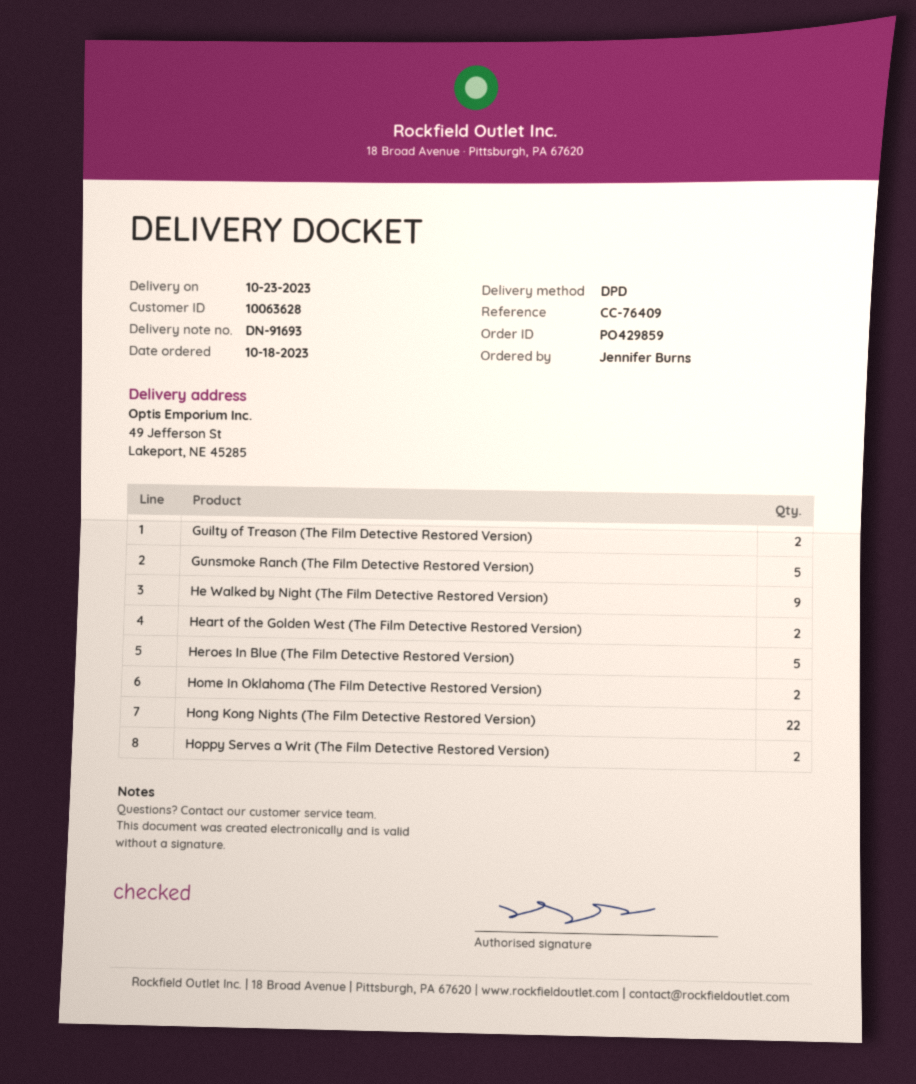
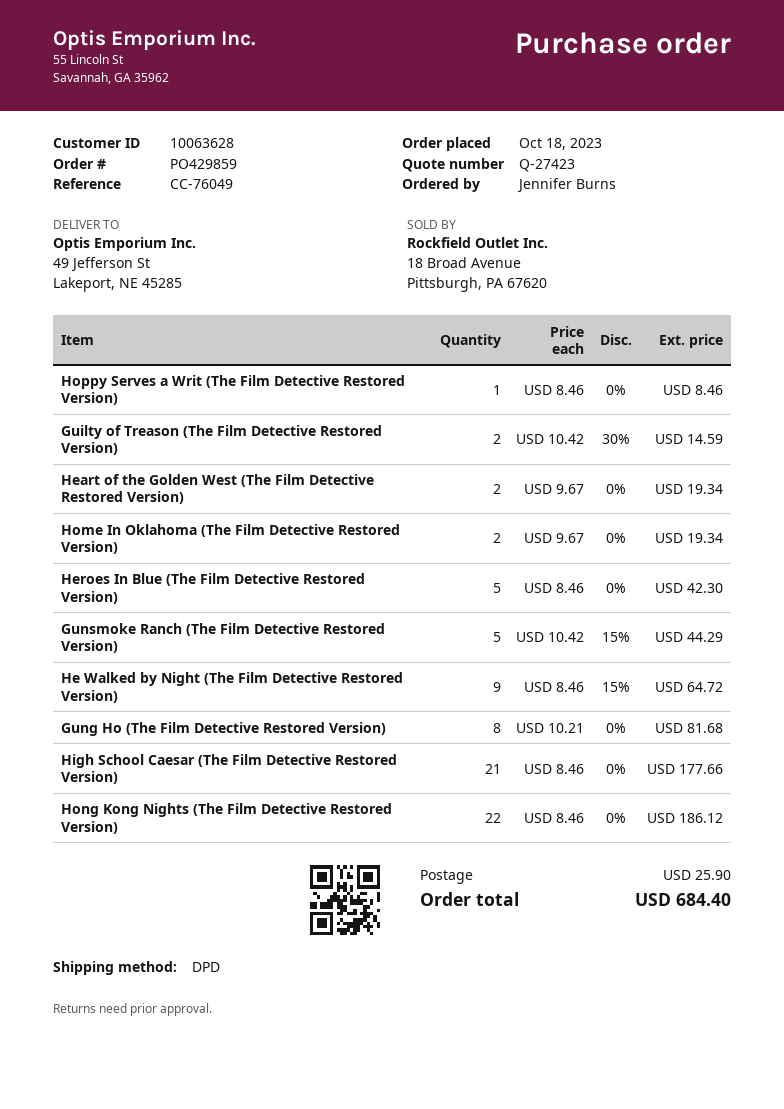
reference: CC-76409 -> CC-76049
Hoppy Serves a Writ (The Film Detective Restored Version): 2 -> 1
Gung Ho (The Film Detective Restored Version): none -> 8
High School Caesar (The Film Detective Restored Version): none -> 21

